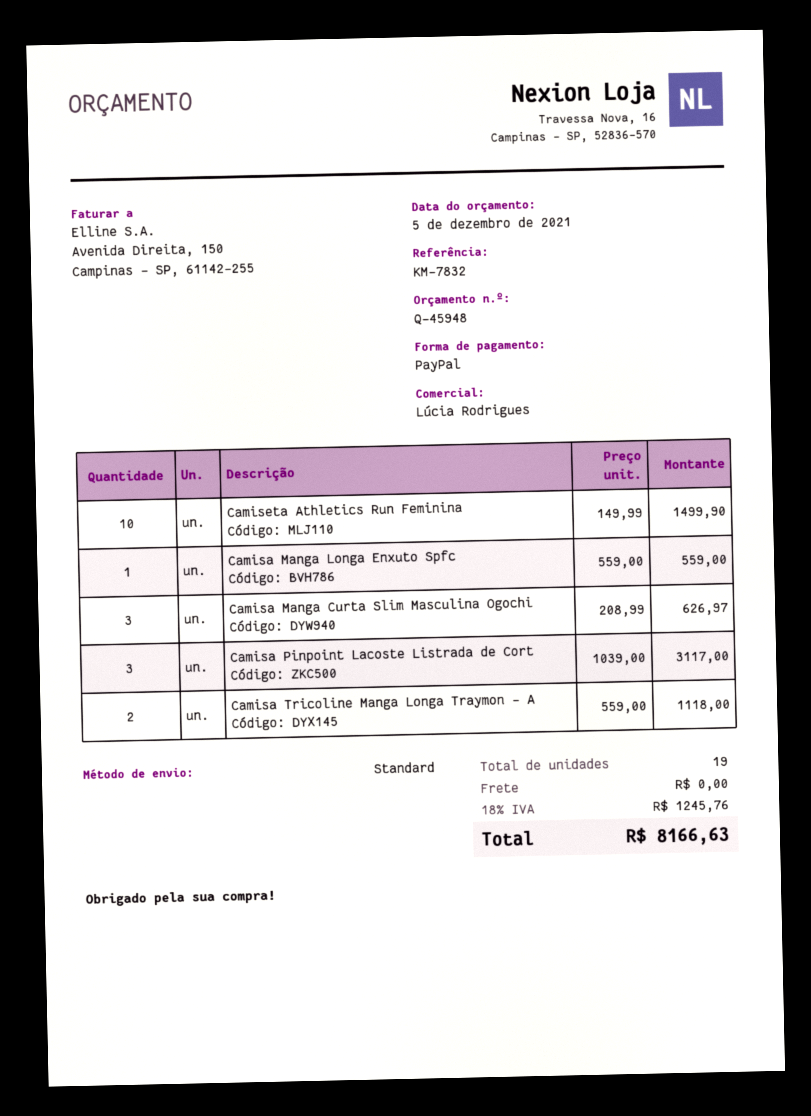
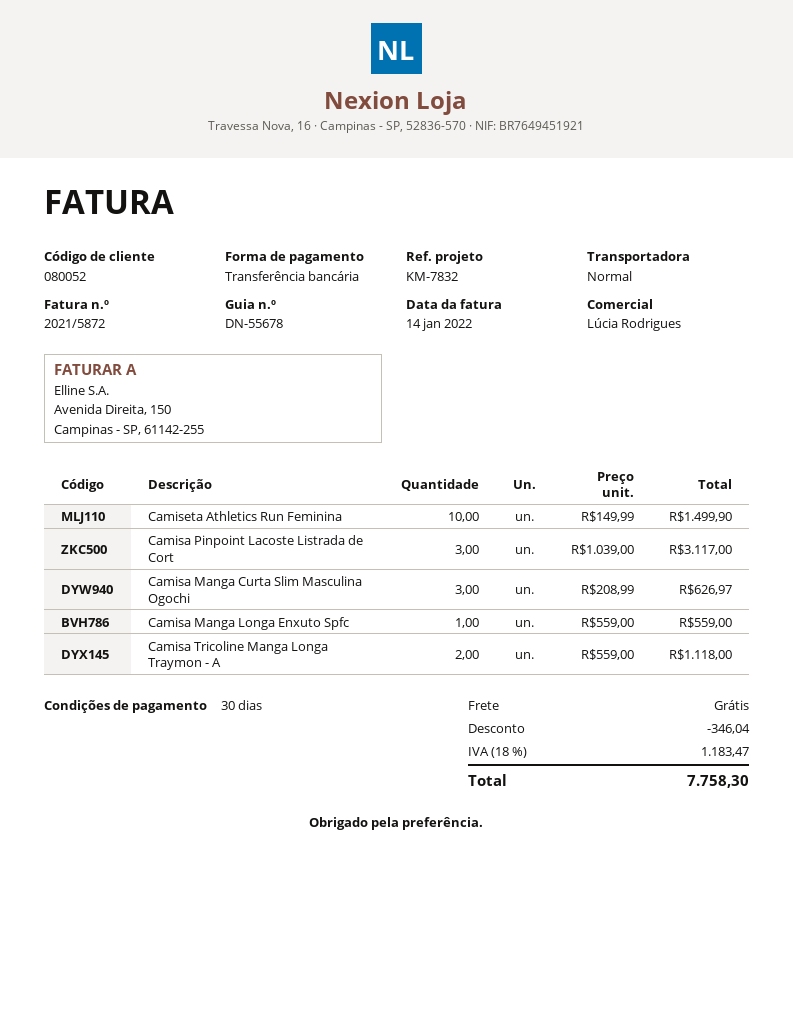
payment method: PayPal -> bank transfer
discount: none -> 346.04
tax: 18% = 1245.76 -> 18% = 1183.47
total: 8166.63 -> 7758.30

